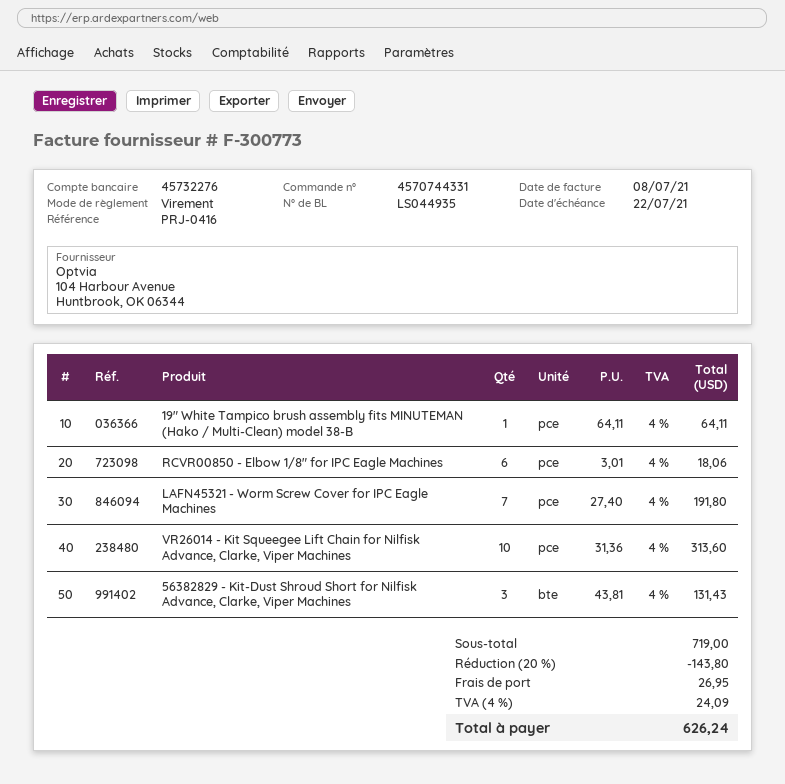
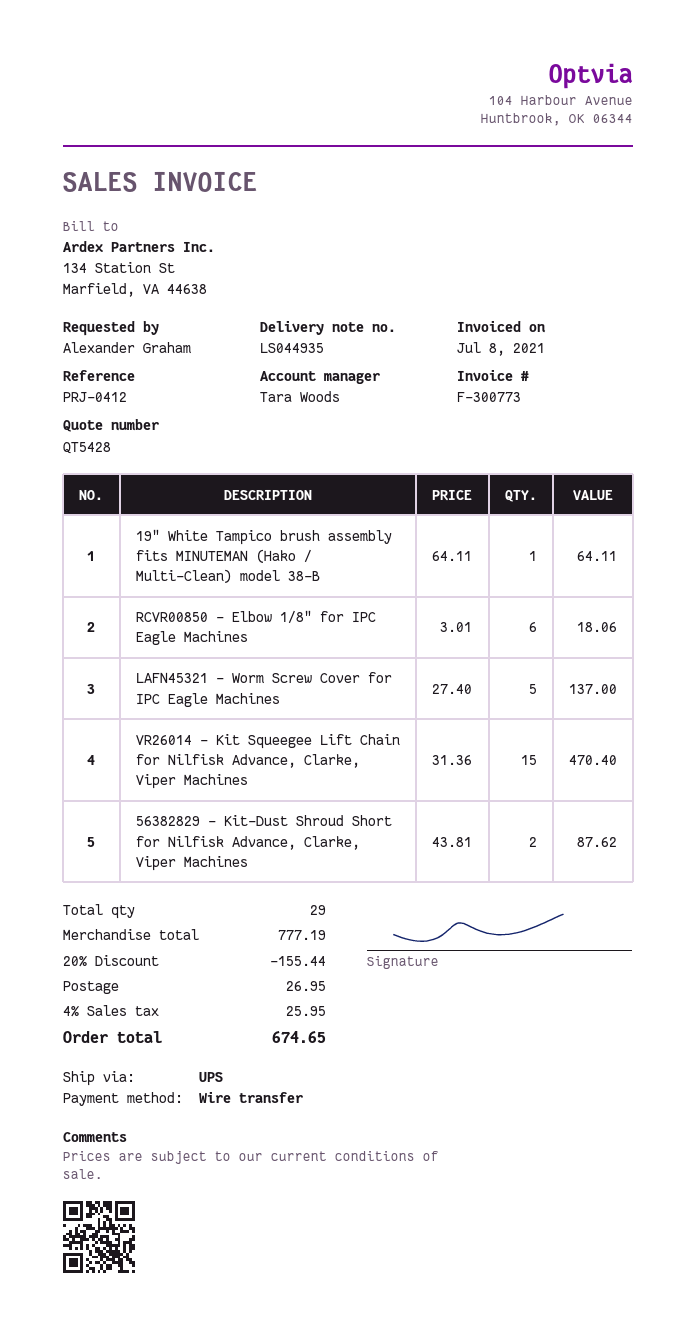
reference: PRJ-0416 -> PRJ-0412
LAFN45321 - Worm Screw Cover for IPC Eagle Machines: 7 x 27.40 = 191.80 -> 5 x 27.40 = 137.00
VR26014 - Kit Squeegee Lift Chain for Nilfisk Advance, Clarke, Viper Machines: 10 x 31.36 = 313.60 -> 15 x 31.36 = 470.40
56382829 - Kit-Dust Shroud Short for Nilfisk Advance, Clarke, Viper Machines: 3 x 43.81 = 131.43 -> 2 x 43.81 = 87.62
subtotal: 719.00 -> 777.19
discount: 20% = 143.80 -> 20% = 155.44
tax: 4% = 24.09 -> 4% = 25.95
total: 626.24 -> 674.65

